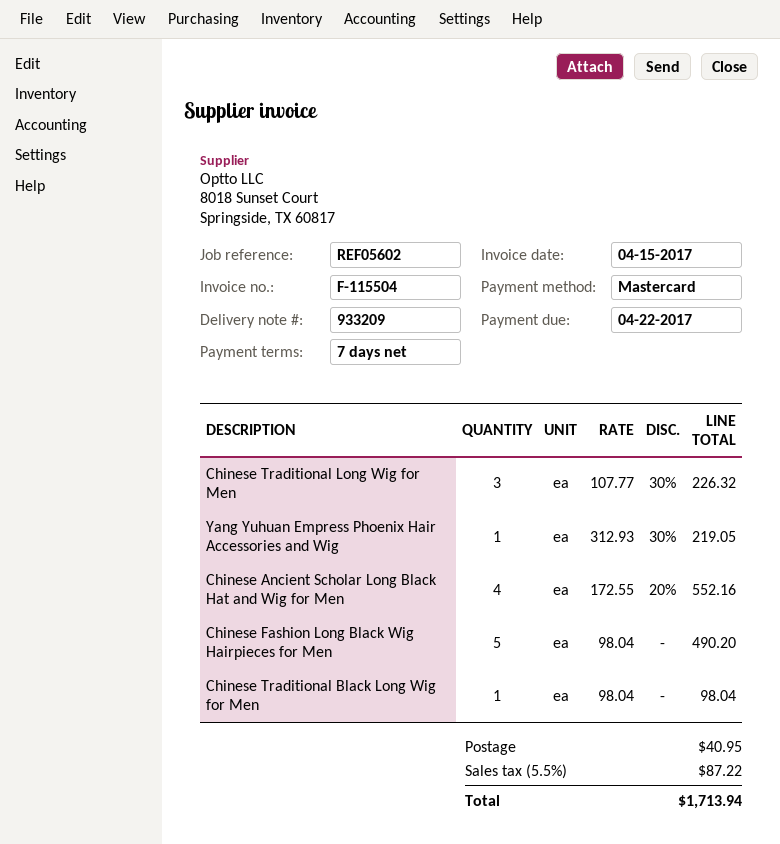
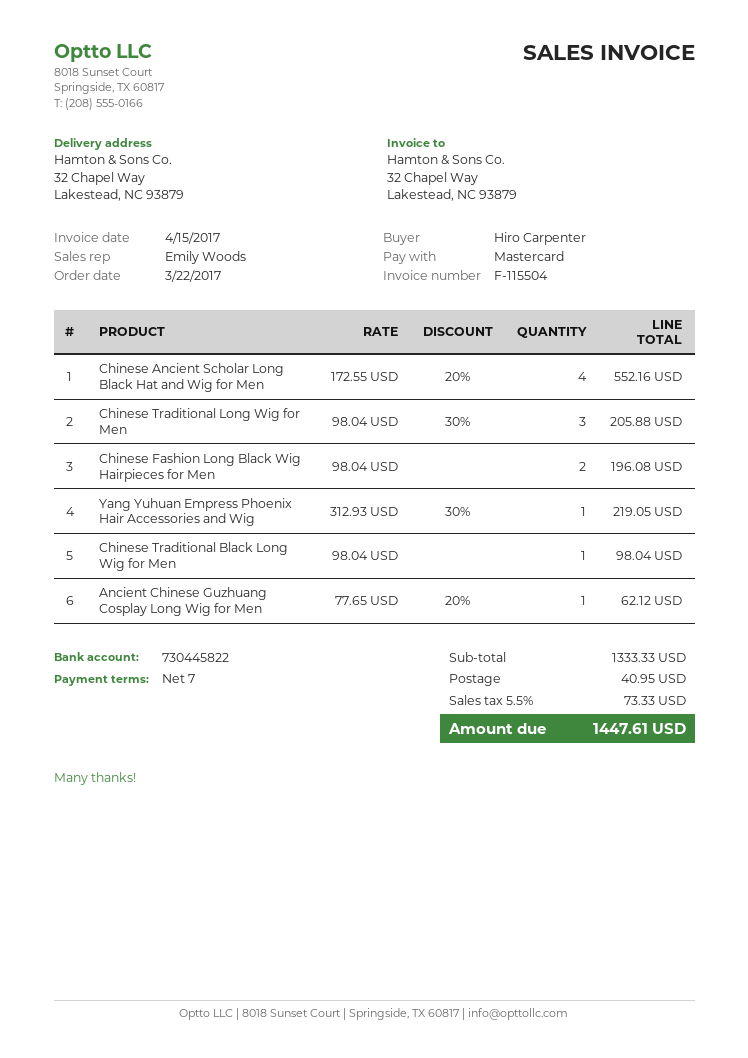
Chinese Traditional Long Wig for Men: 3 x 107.77 - 30% = 226.32 -> 3 x 98.04 - 30% = 205.88
Chinese Fashion Long Black Wig Hairpieces for Men: 5 x 98.04 = 490.20 -> 2 x 98.04 = 196.08
Ancient Chinese Guzhuang Cosplay Long Wig for Men: none -> 1 x 77.65 - 20% = 62.12
tax: 5.5% = 87.22 -> 5.5% = 73.33
total: 1713.94 -> 1447.61

